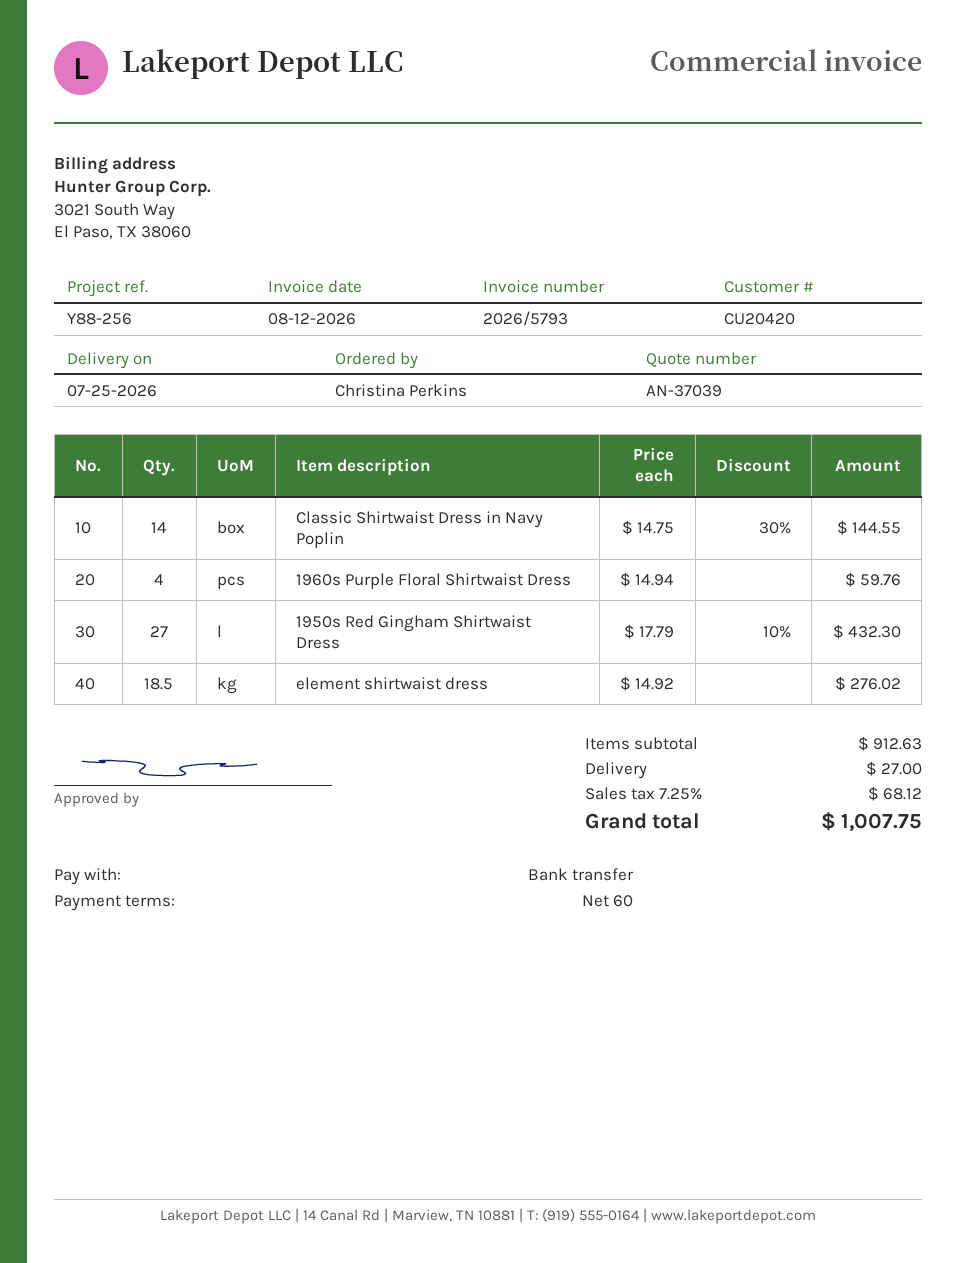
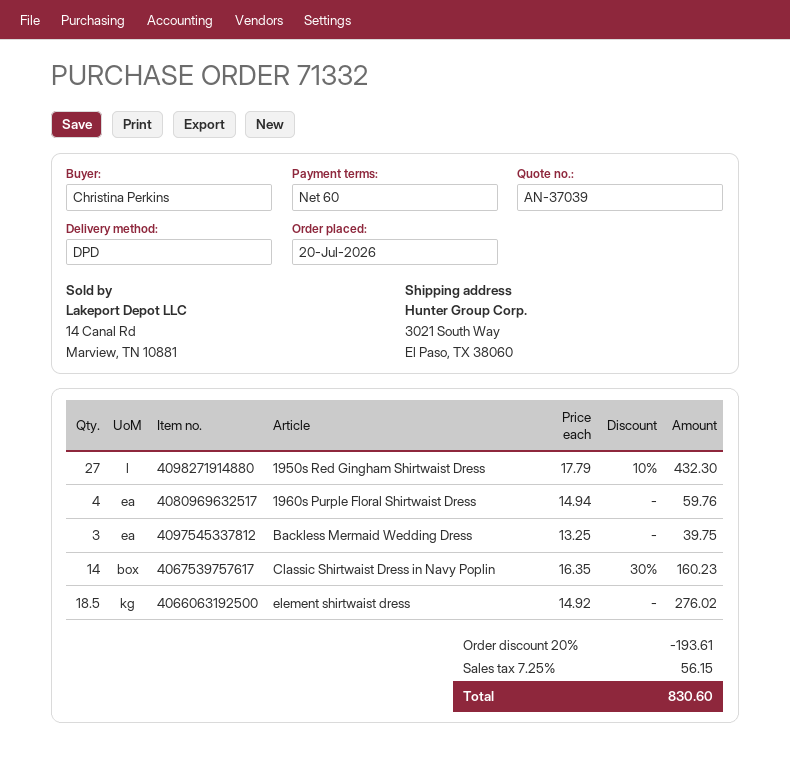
Classic Shirtwaist Dress in Navy Poplin: 14 x 14.75 - 30% = 144.55 -> 14 x 16.35 - 30% = 160.23
Backless Mermaid Wedding Dress: none -> 3 x 13.25 = 39.75
discount: none -> 20% = 193.61
shipping: 27.00 -> none
tax: 7.25% = 68.12 -> 7.25% = 56.15
total: 1007.75 -> 830.60

